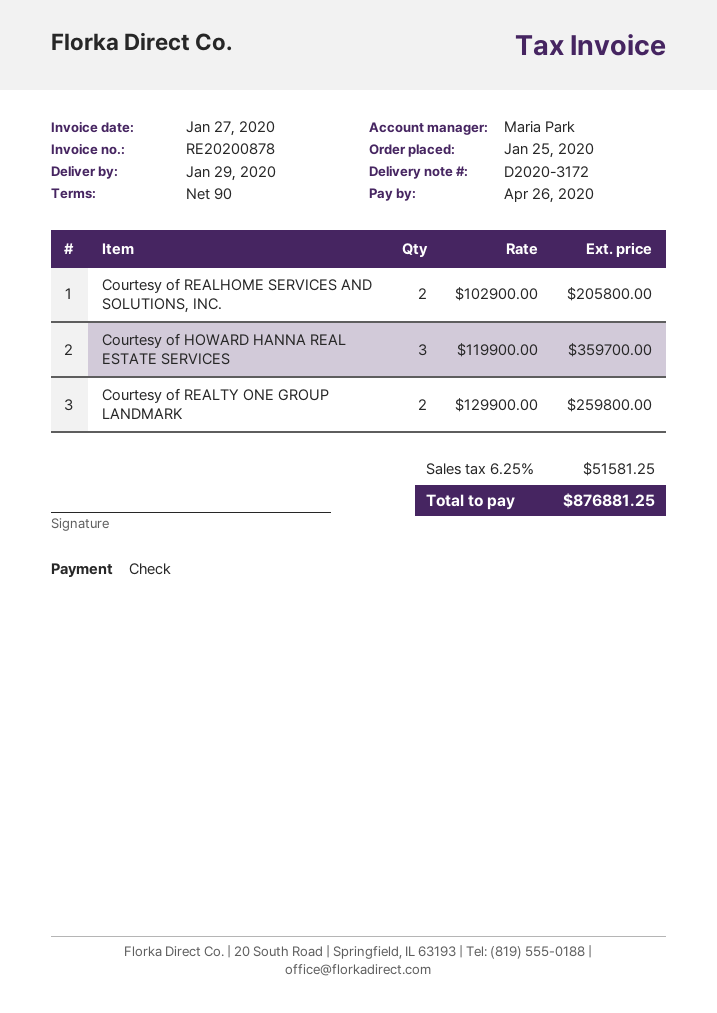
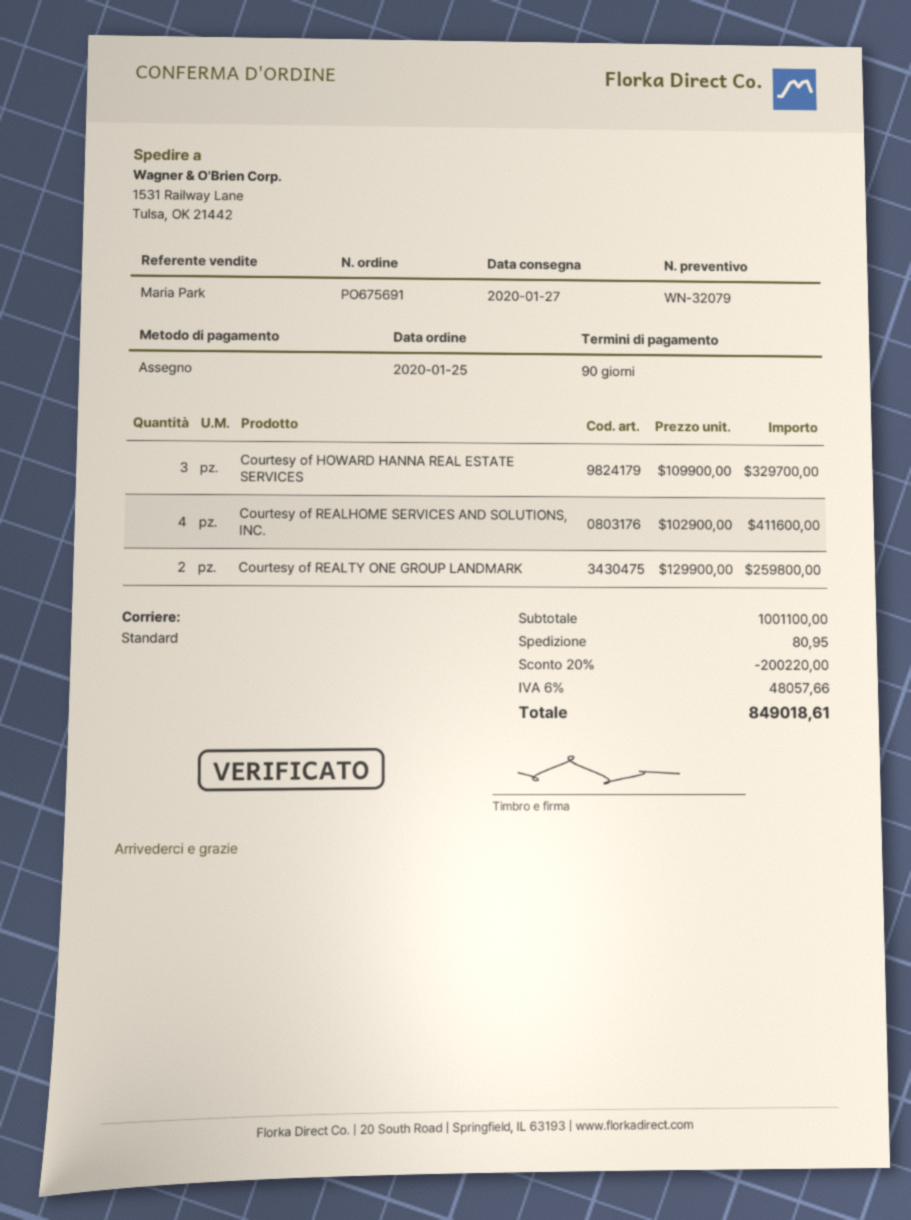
delivery date: 2020-01-29 -> 2020-01-27
Courtesy of REALHOME SERVICES AND SOLUTIONS, INC.: 2 x 102900.00 = 205800.00 -> 4 x 102900.00 = 411600.00
Courtesy of HOWARD HANNA REAL ESTATE SERVICES: 3 x 119900.00 = 359700.00 -> 3 x 109900.00 = 329700.00
discount: none -> 20% = 200220.00
shipping: none -> 80.95
tax: 6.25% = 51581.25 -> 6% = 48057.66
total: 876881.25 -> 849018.61

